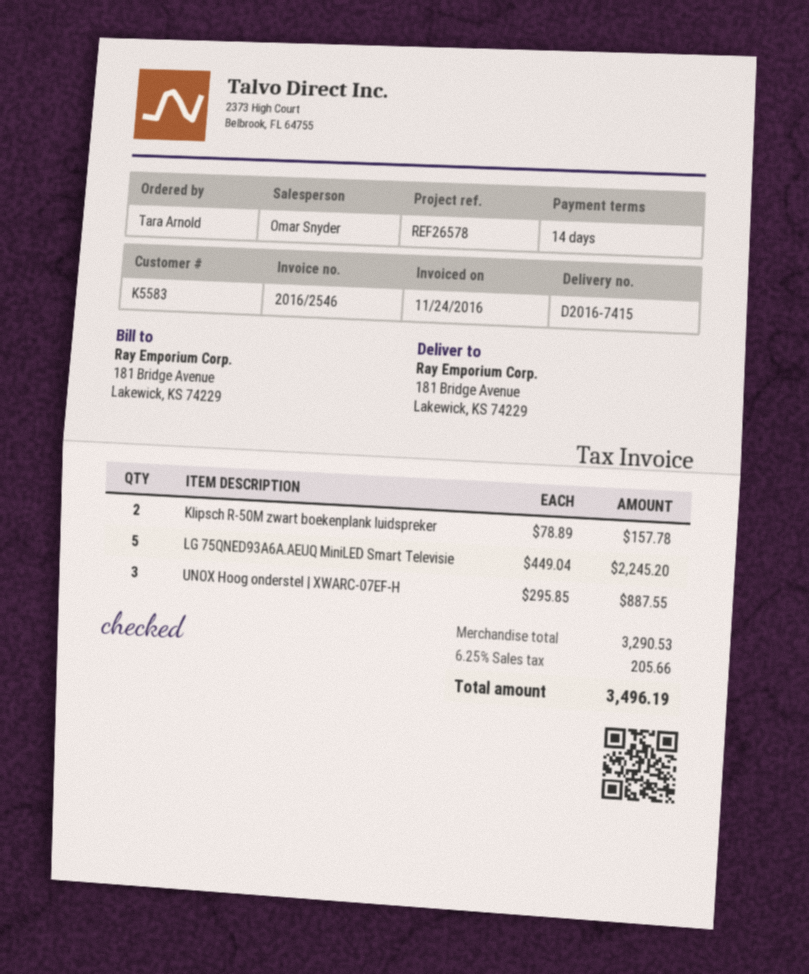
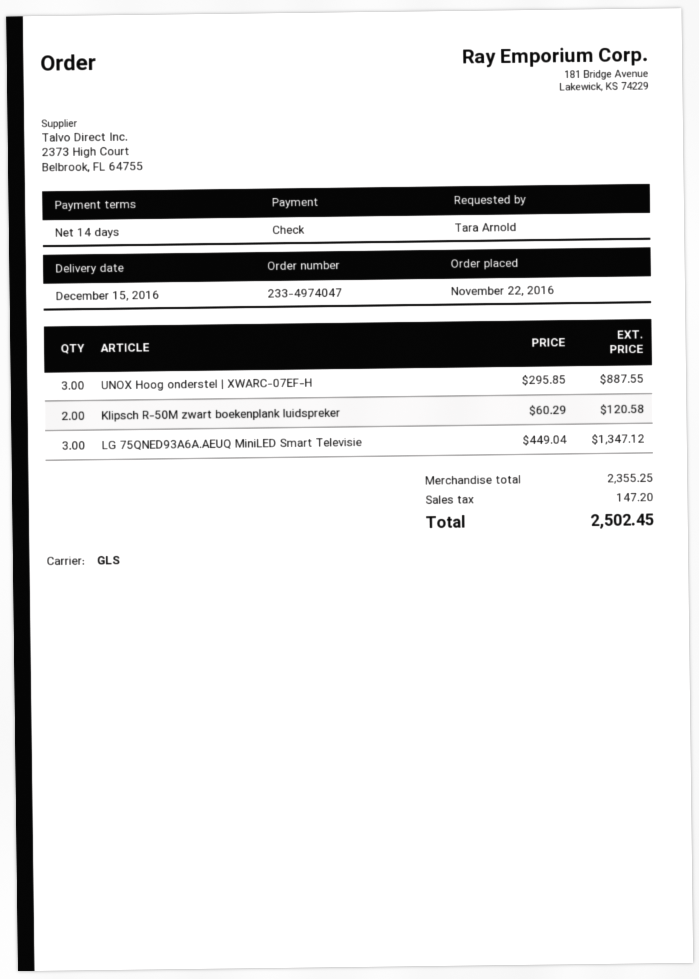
Klipsch R-50M zwart boekenplank luidspreker: 2 x 78.89 = 157.78 -> 2 x 60.29 = 120.58
LG 75QNED93A6A.AEUQ MiniLED Smart Televisie: 5 x 449.04 = 2245.20 -> 3 x 449.04 = 1347.12
subtotal: 3290.53 -> 2355.25
tax: 205.66 -> 147.20
total: 3496.19 -> 2502.45

